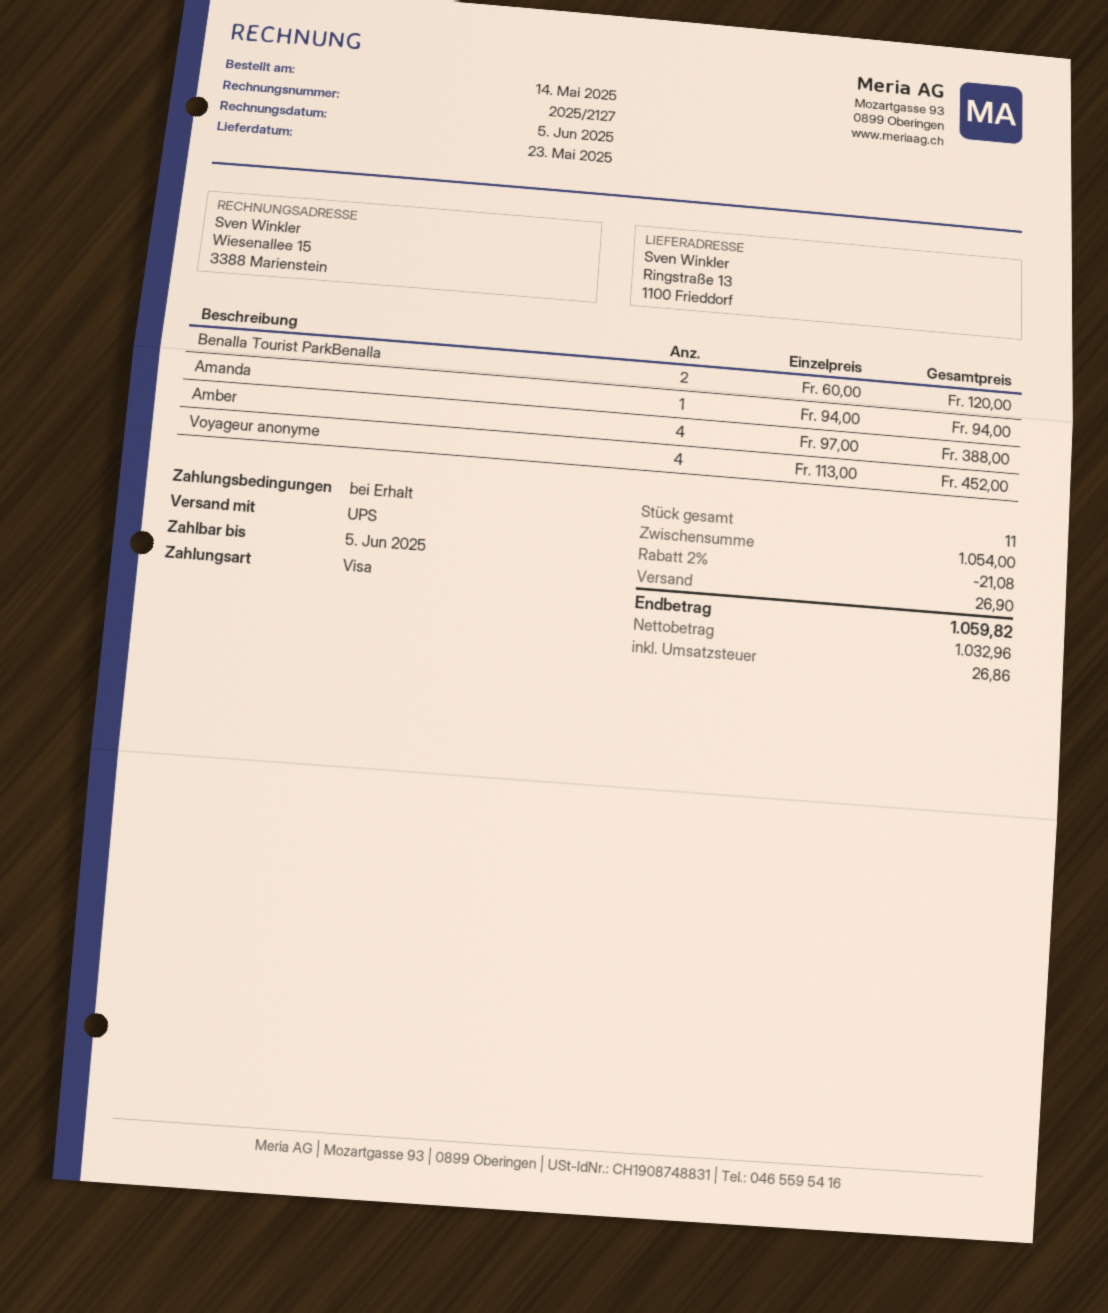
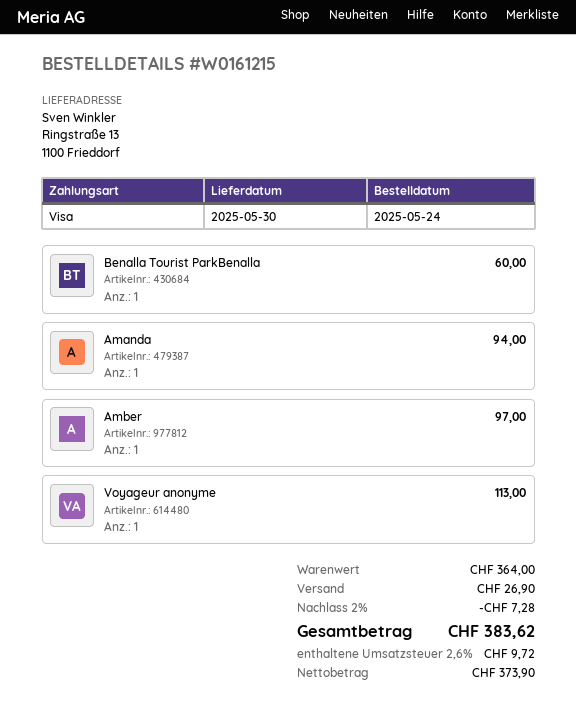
order date: 2025-05-14 -> 2025-05-24
delivery date: 2025-05-23 -> 2025-05-30
Benalla Tourist ParkBenalla: 2 for 120.00 -> 1 for 60.00
Amber: 4 for 388.00 -> 1 for 97.00
Voyageur anonyme: 4 for 452.00 -> 1 for 113.00
subtotal: 1054.00 -> 364.00
discount: 2% = 21.08 -> 2% = 7.28
net: 1032.96 -> 373.90
tax: 26.86 -> 9.72
total: 1059.82 -> 383.62

